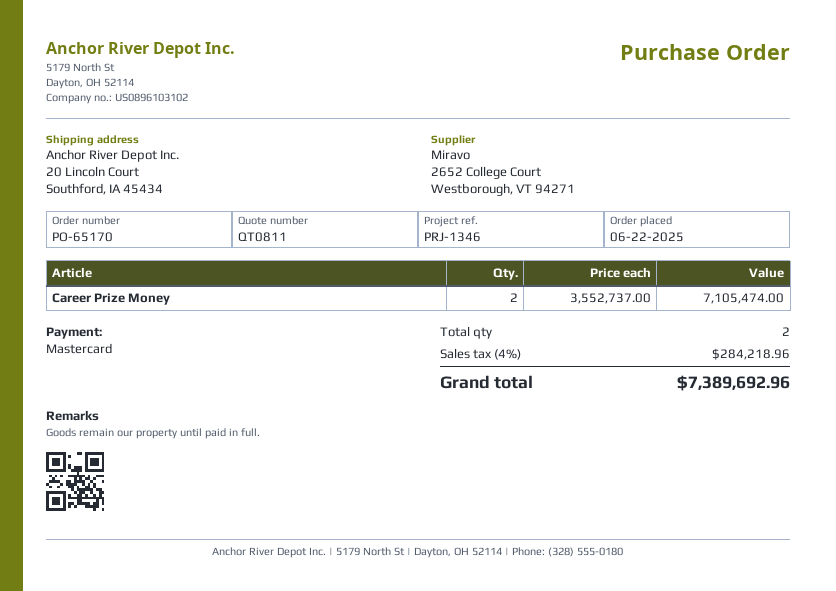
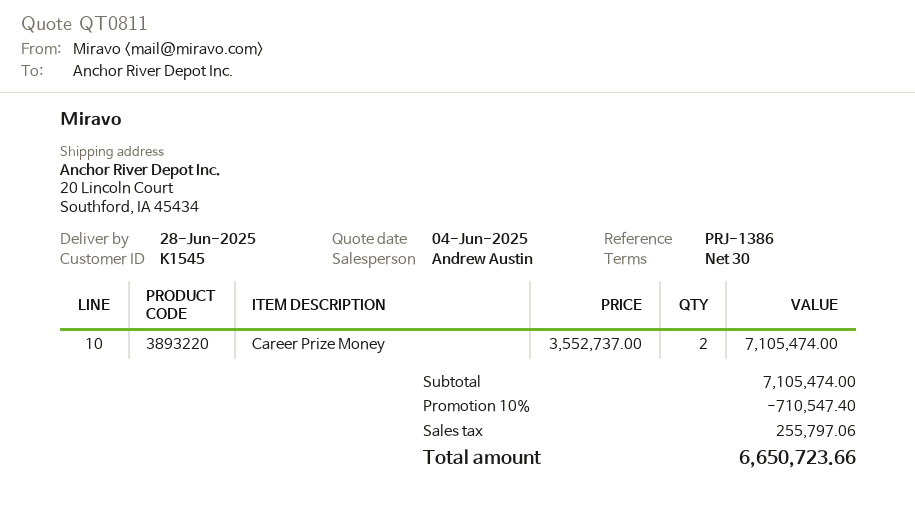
reference: PRJ-1346 -> PRJ-1386
discount: none -> 10% = 710547.40
tax: 284218.96 -> 255797.06
total: 7389692.96 -> 6650723.66

